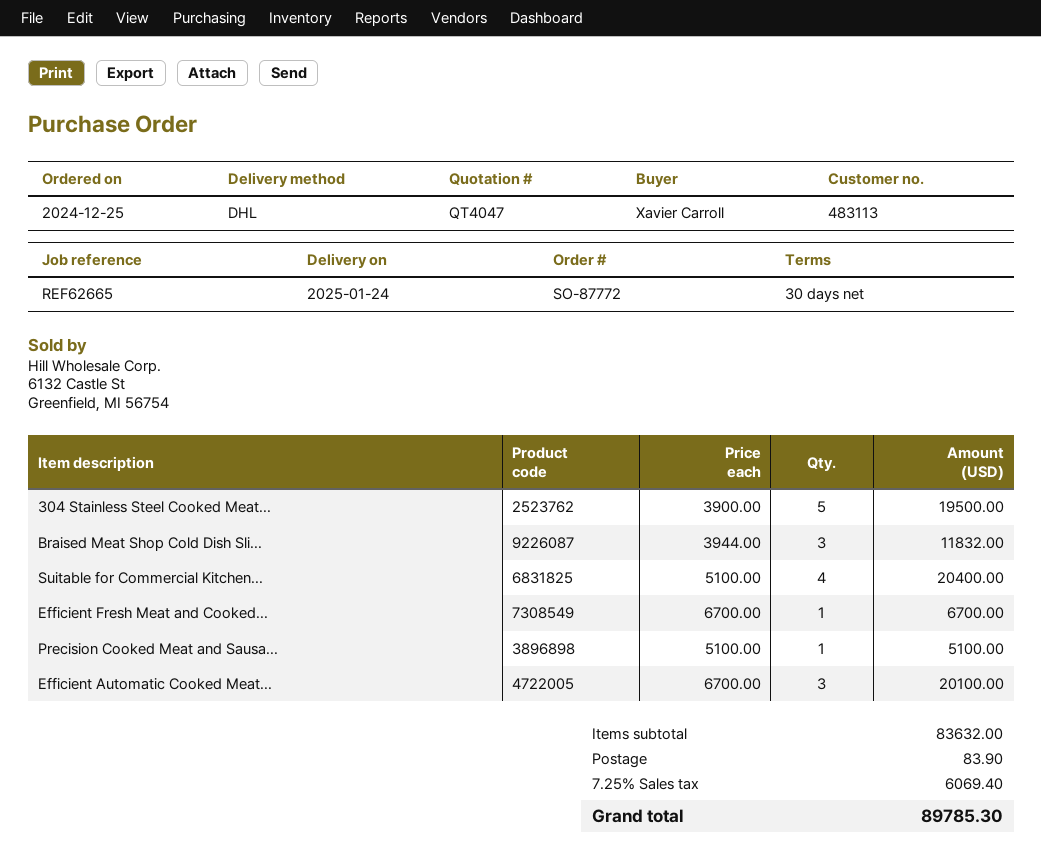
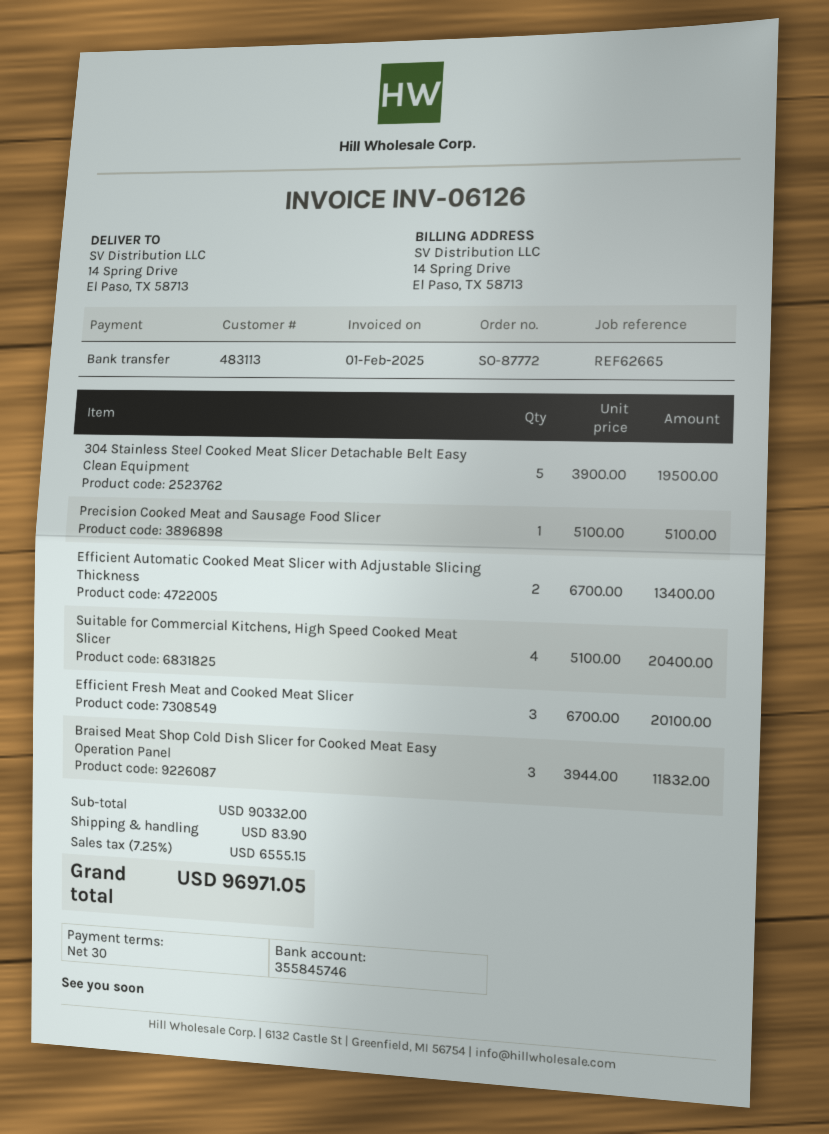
Efficient Fresh Meat and Cooked...: 1 x 6700.00 = 6700.00 -> 3 x 6700.00 = 20100.00
Efficient Automatic Cooked Meat...: 3 x 6700.00 = 20100.00 -> 2 x 6700.00 = 13400.00
subtotal: 83632.00 -> 90332.00
tax: 7.25% = 6069.40 -> 7.25% = 6555.15
total: 89785.30 -> 96971.05

